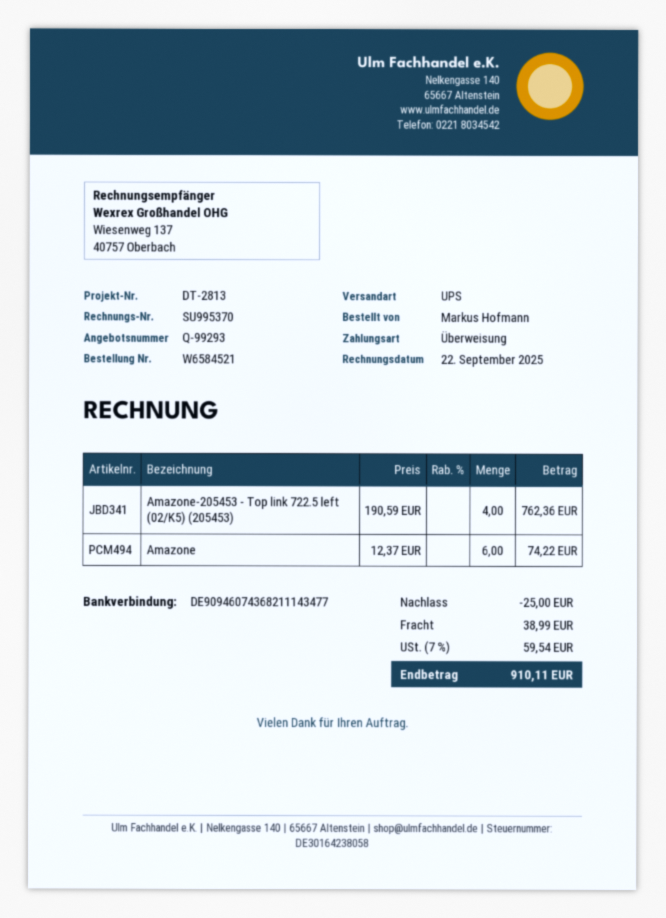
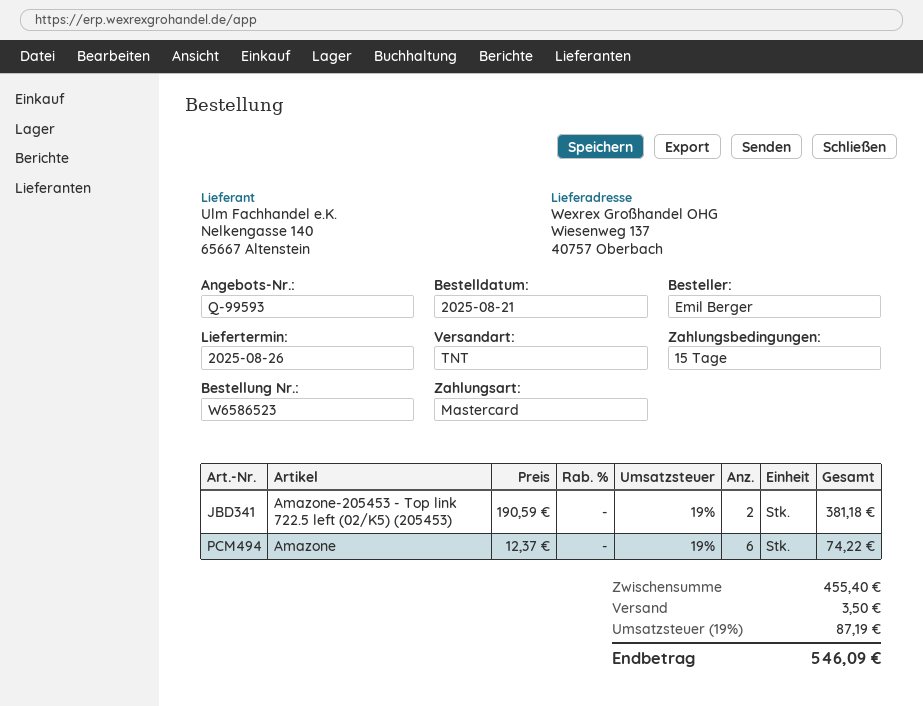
quote number: Q-99293 -> Q-99593
order number: W6584521 -> W6586523
ordered by: Markus Hofmann -> Emil Berger
payment method: bank transfer -> Mastercard
shipping method: UPS -> TNT
Amazone-205453 - Top link 722.5 left (02/K5) (205453): 4 x 190.59 = 762.36 -> 2 x 190.59 = 381.18
discount: 25.00 -> none
shipping: 38.99 -> 3.50
tax: 7% = 59.54 -> 19% = 87.19
total: 910.11 -> 546.09

